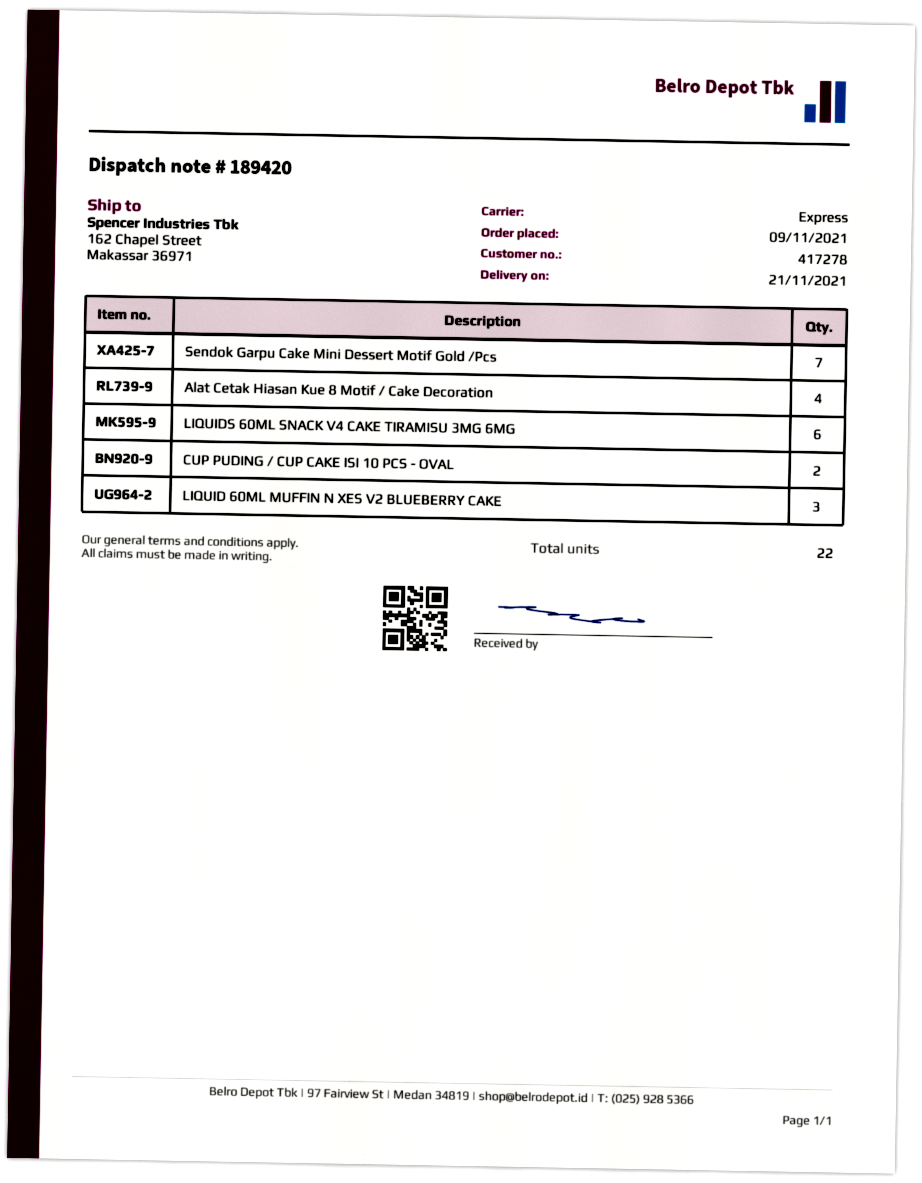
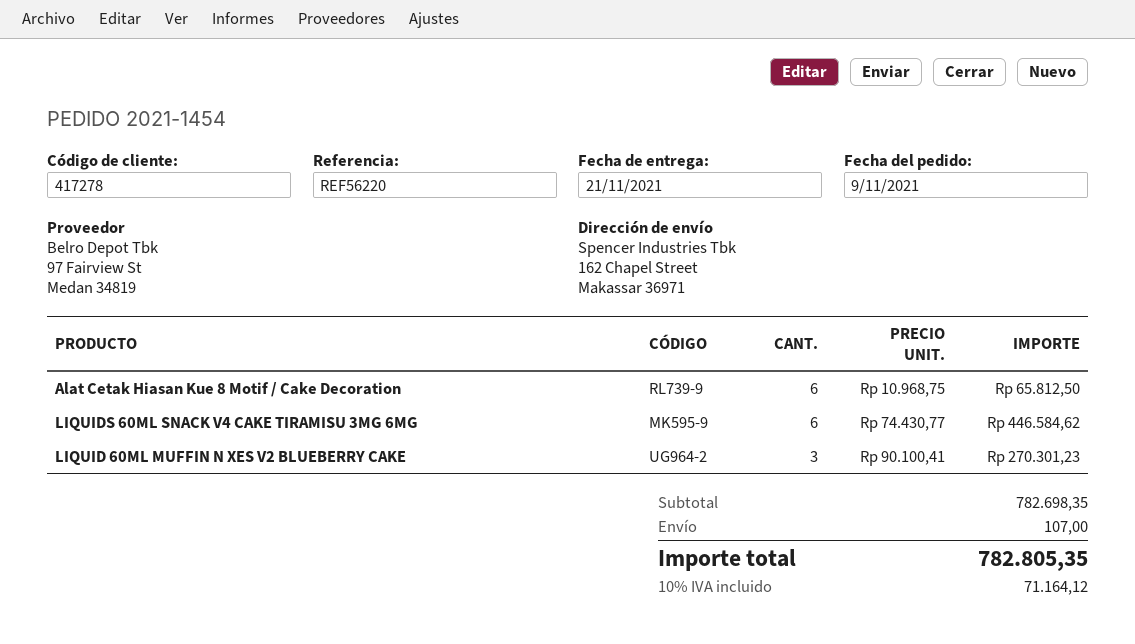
Sendok Garpu Cake Mini Dessert Motif Gold /Pcs: 7 -> none
Alat Cetak Hiasan Kue 8 Motif / Cake Decoration: 4 -> 6
CUP PUDING / CUP CAKE ISI 10 PCS - OVAL: 2 -> none

